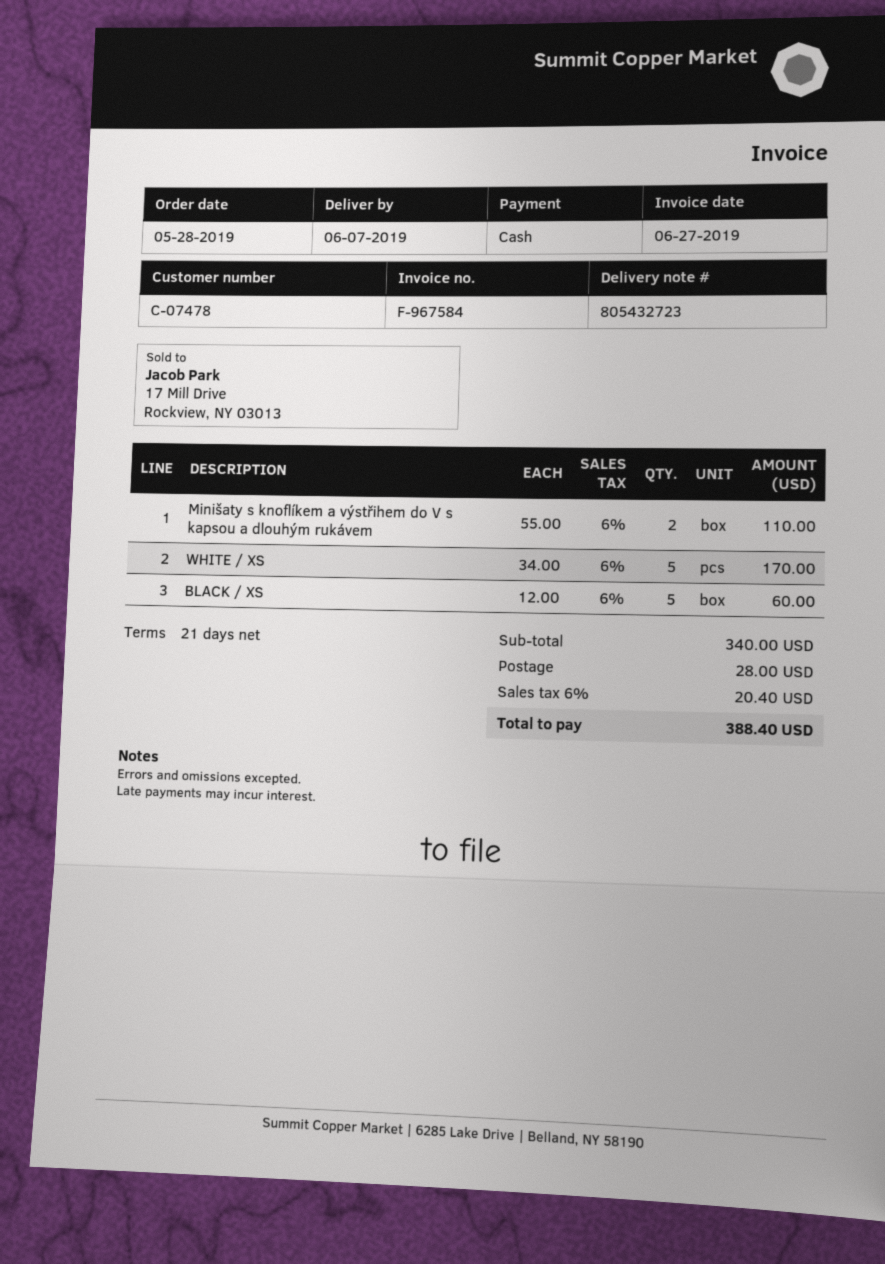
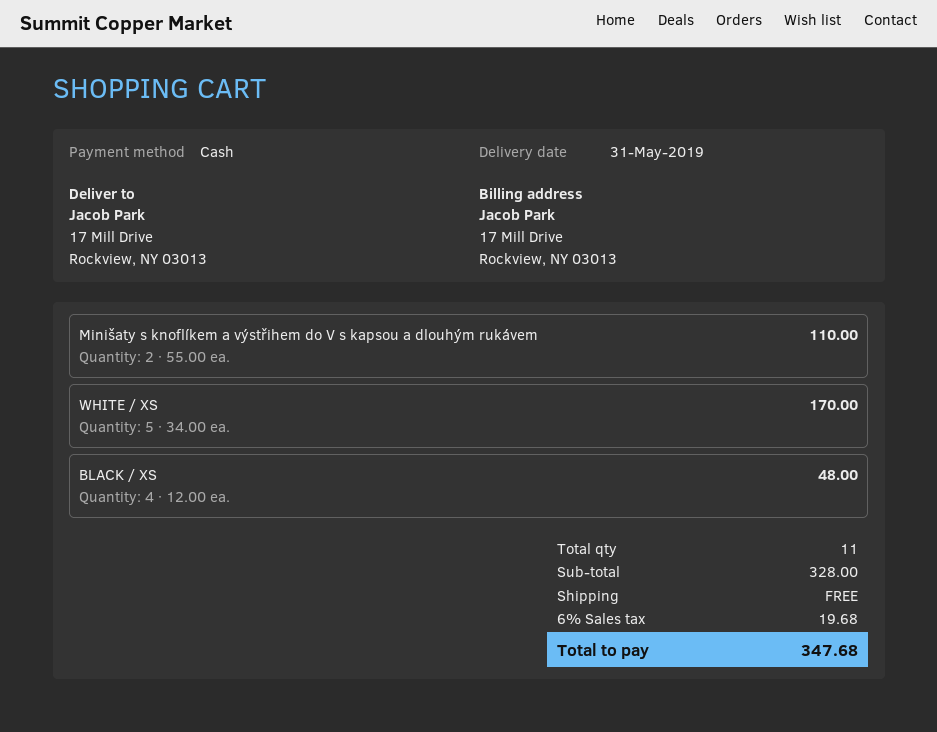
delivery date: 2019-06-07 -> 2019-05-31
BLACK / XS: 5 x 12.00 = 60.00 -> 4 x 12.00 = 48.00
subtotal: 340.00 -> 328.00
shipping: 28.00 -> 0.00
tax: 6% = 20.40 -> 6% = 19.68
total: 388.40 -> 347.68

